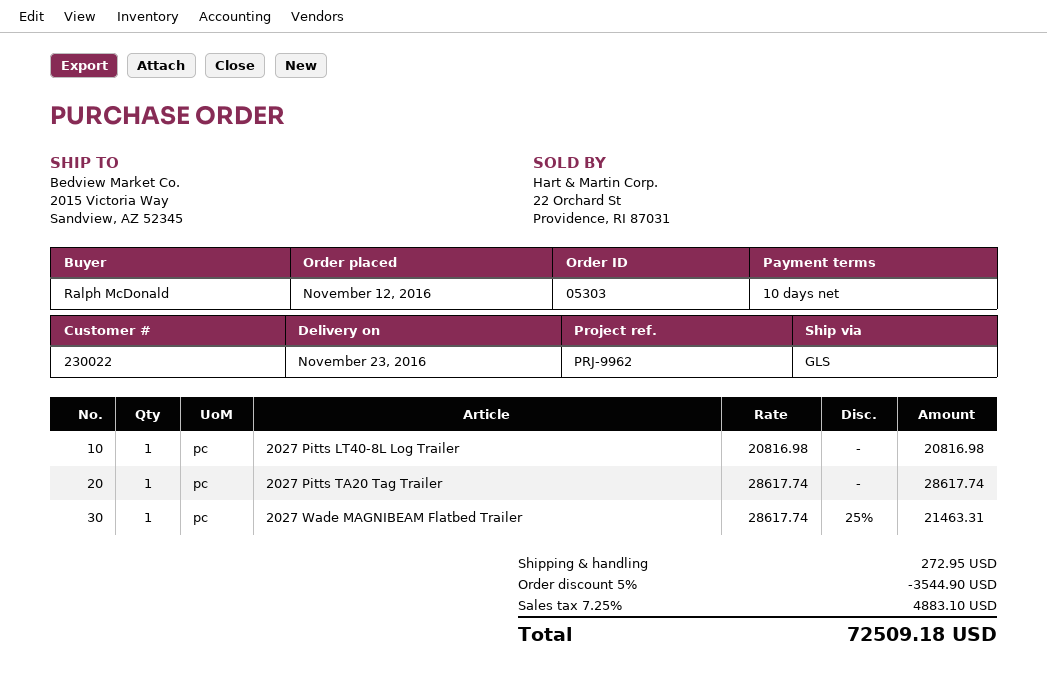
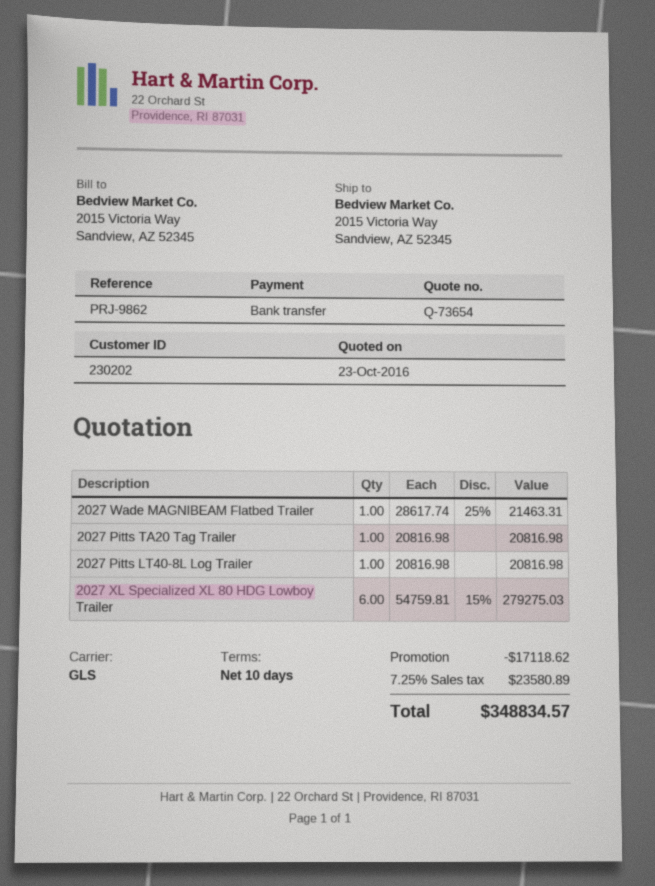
customer number: 230022 -> 230202
reference: PRJ-9962 -> PRJ-9862
2027 Pitts TA20 Tag Trailer: 1 x 28617.74 = 28617.74 -> 1 x 20816.98 = 20816.98
2027 XL Specialized XL 80 HDG Lowboy Trailer: none -> 6 x 54759.81 - 15% = 279275.03
discount: 3544.90 -> 17118.62
shipping: 272.95 -> none
tax: 7.25% = 4883.10 -> 7.25% = 23580.89
total: 72509.18 -> 348834.57

